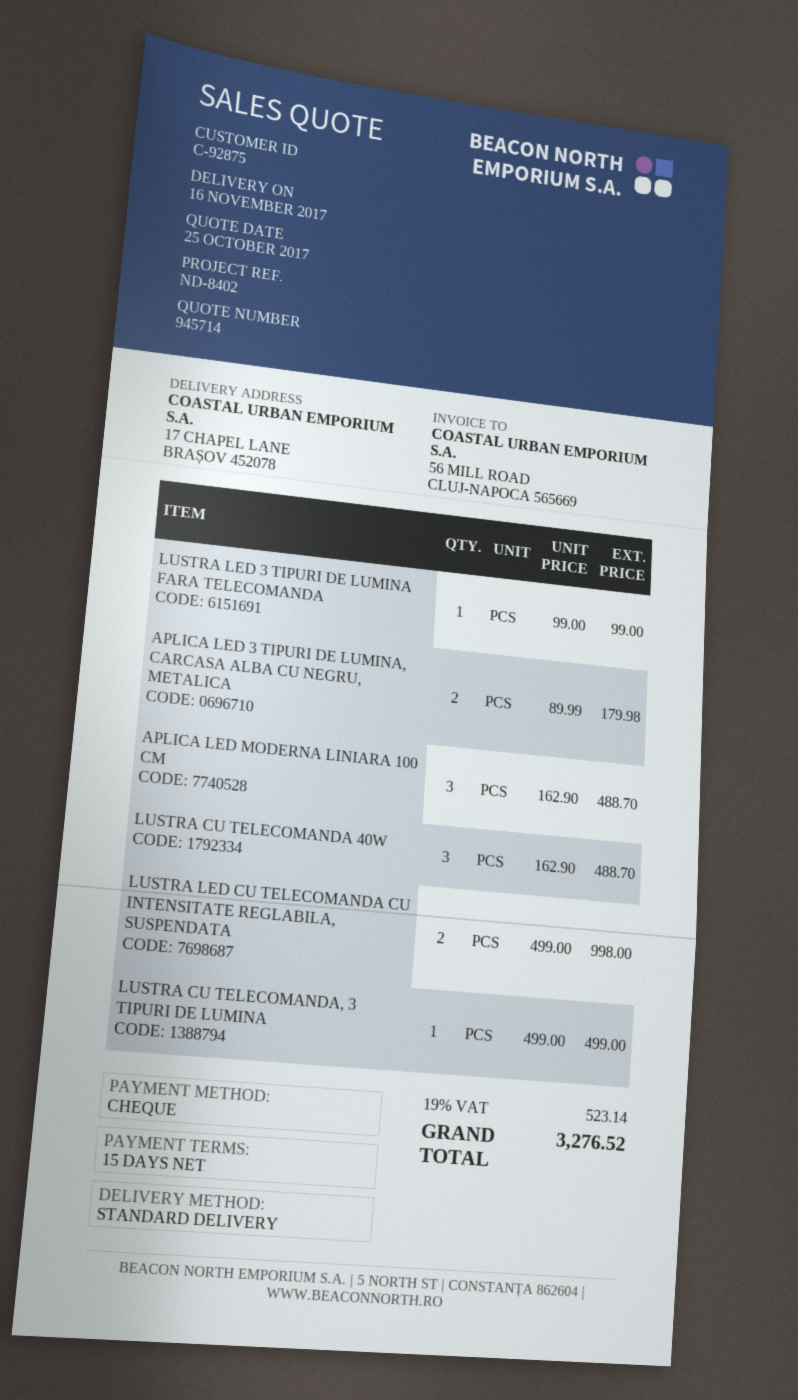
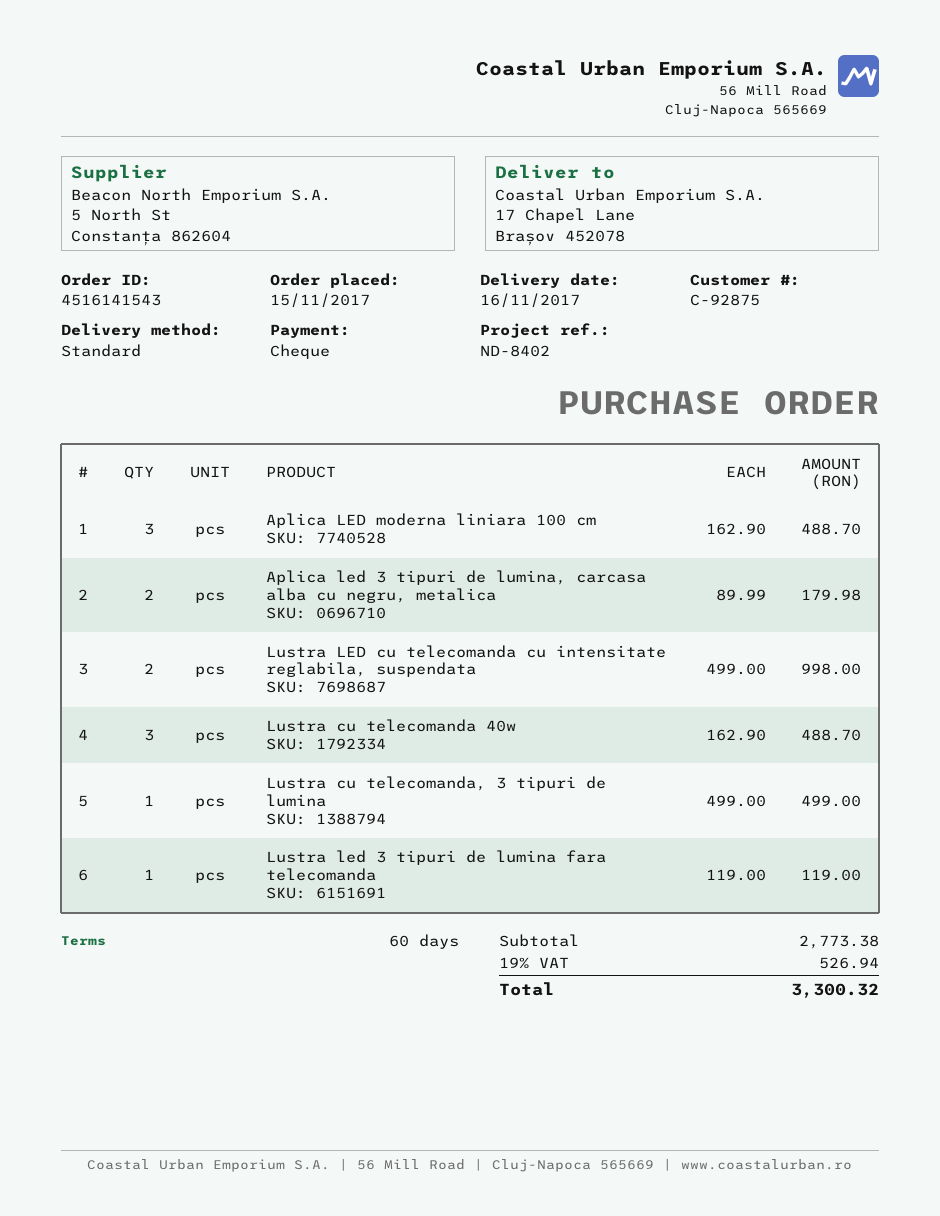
payment terms: 15 days -> 60 days
LUSTRA LED 3 TIPURI DE LUMINA FARA TELECOMANDA: 1 x 99.00 = 99.00 -> 1 x 119.00 = 119.00
tax: 19% = 523.14 -> 19% = 526.94
total: 3276.52 -> 3300.32

